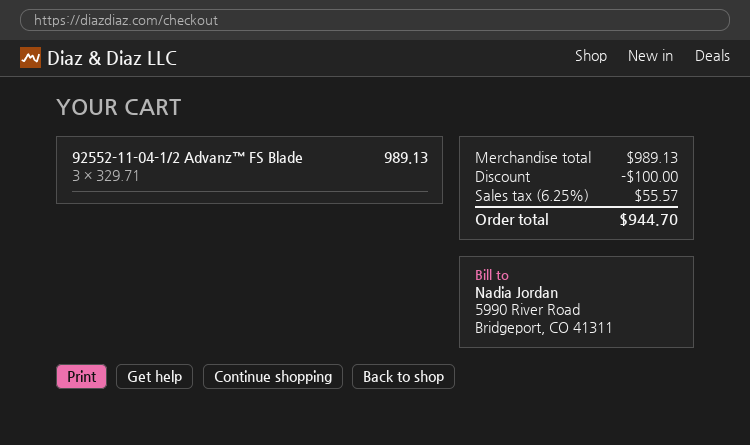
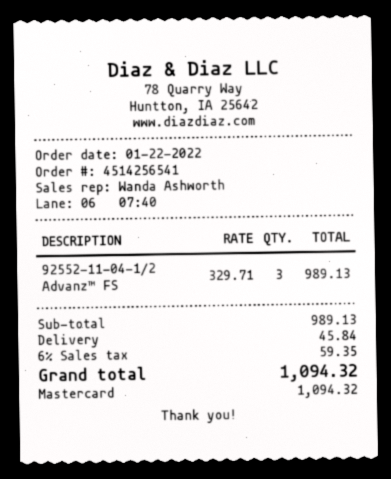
discount: 100.00 -> none
shipping: none -> 45.84
tax: 6.25% = 55.57 -> 6% = 59.35
total: 944.70 -> 1094.32

